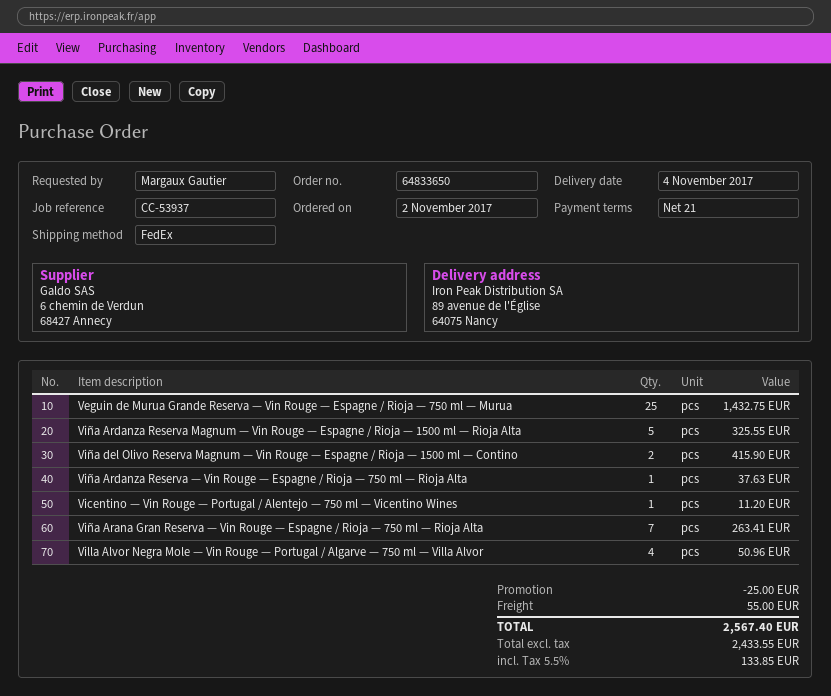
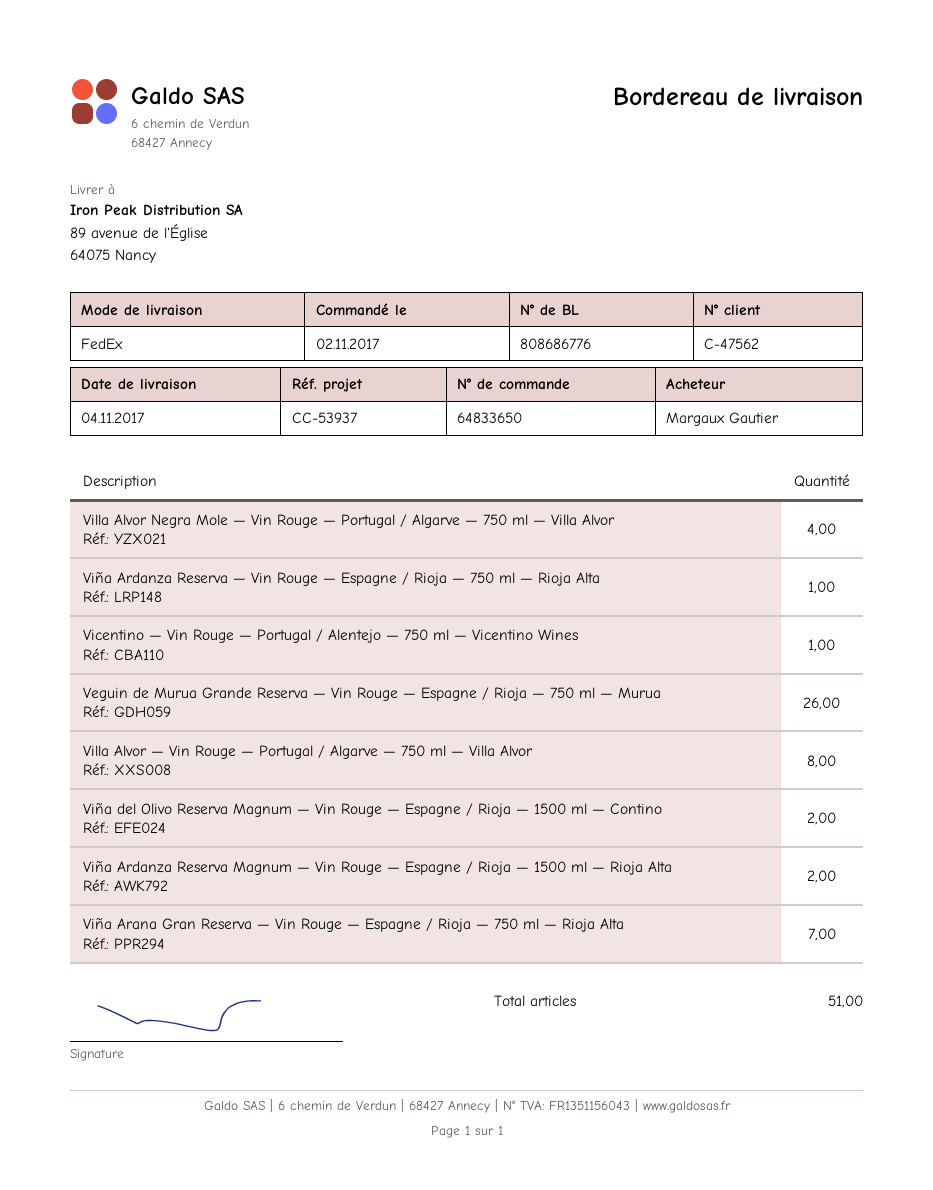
Veguin de Murua Grande Reserva — Vin Rouge — Espagne / Rioja — 750 ml — Murua: 25 -> 26
Viña Ardanza Reserva Magnum — Vin Rouge — Espagne / Rioja — 1500 ml — Rioja Alta: 5 -> 2
Villa Alvor — Vin Rouge — Portugal / Algarve — 750 ml — Villa Alvor: none -> 8

